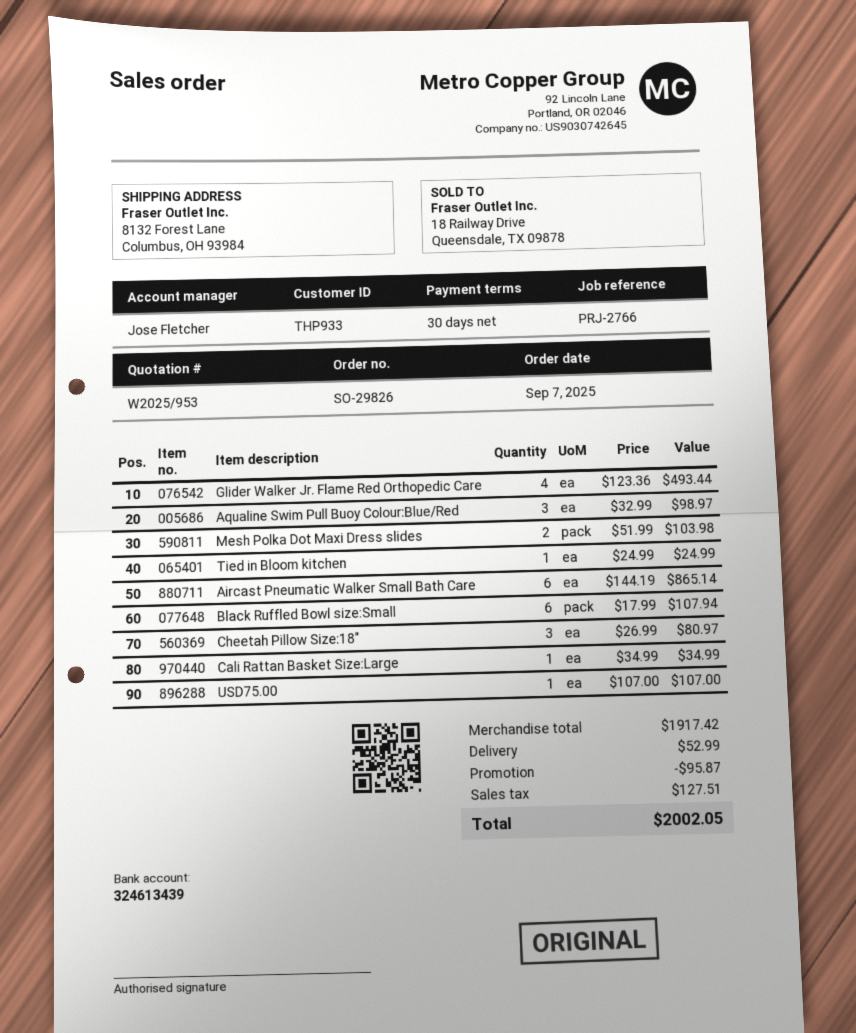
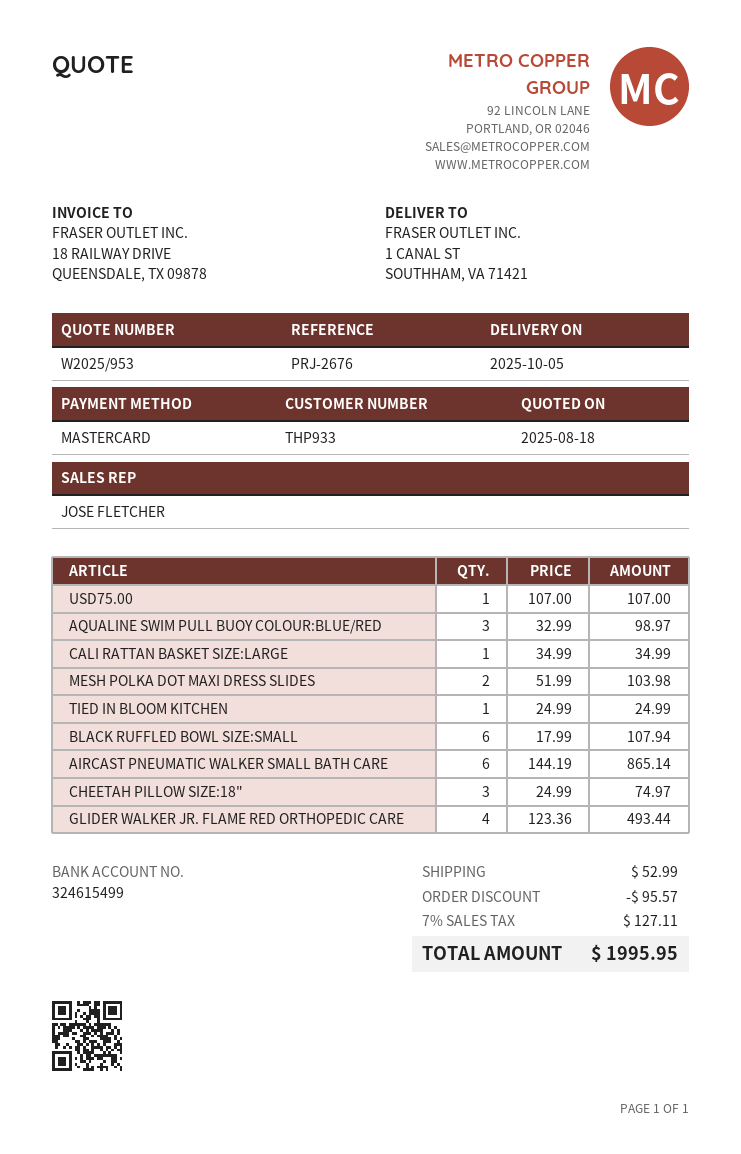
reference: PRJ-2766 -> PRJ-2676
bank account: 324613439 -> 324615499
ship to: 8132 Forest Lane, Columbus, OH 93984 -> 1 CANAL ST, SOUTHHAM, VA 71421
Cheetah Pillow Size:18": 3 x 26.99 = 80.97 -> 3 x 24.99 = 74.97
discount: 95.87 -> 95.57
tax: 127.51 -> 127.11
total: 2002.05 -> 1995.95

